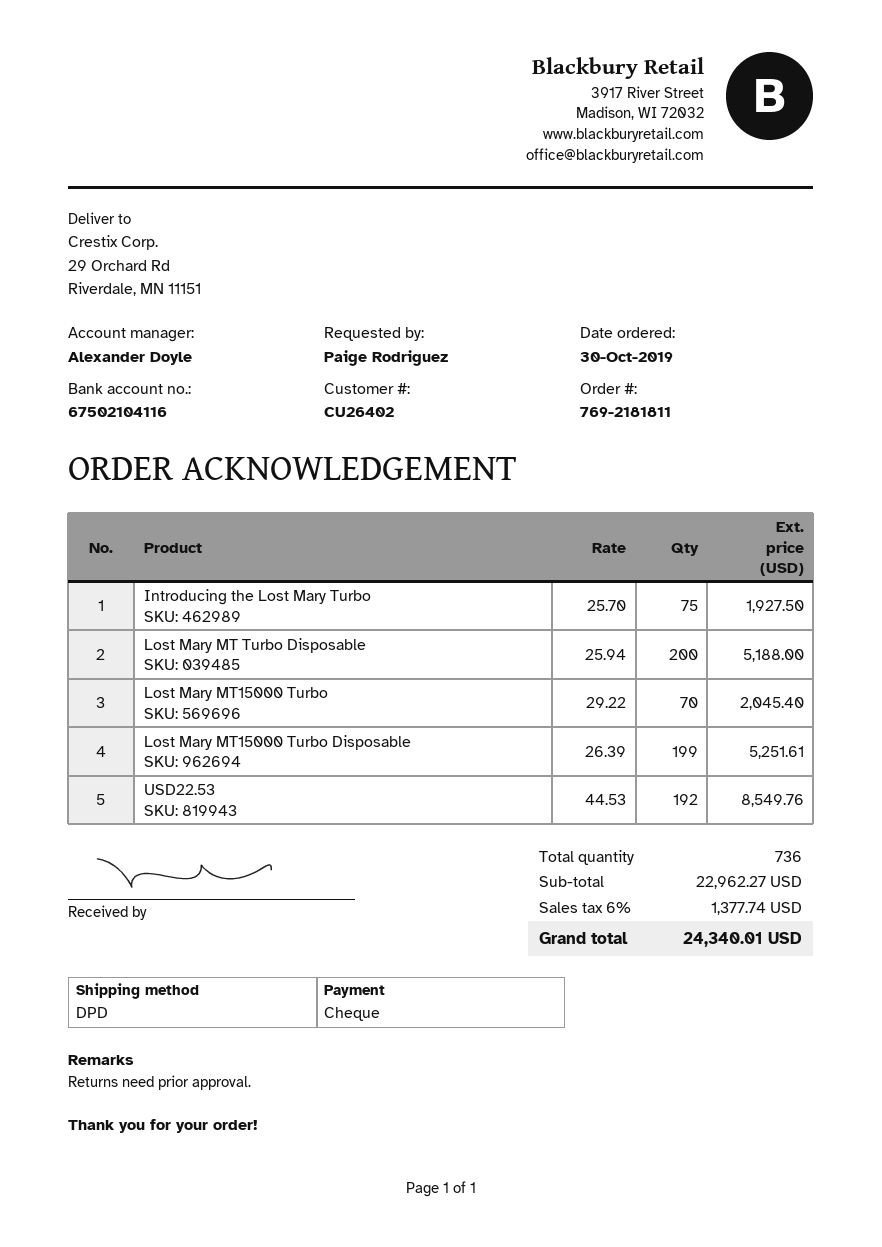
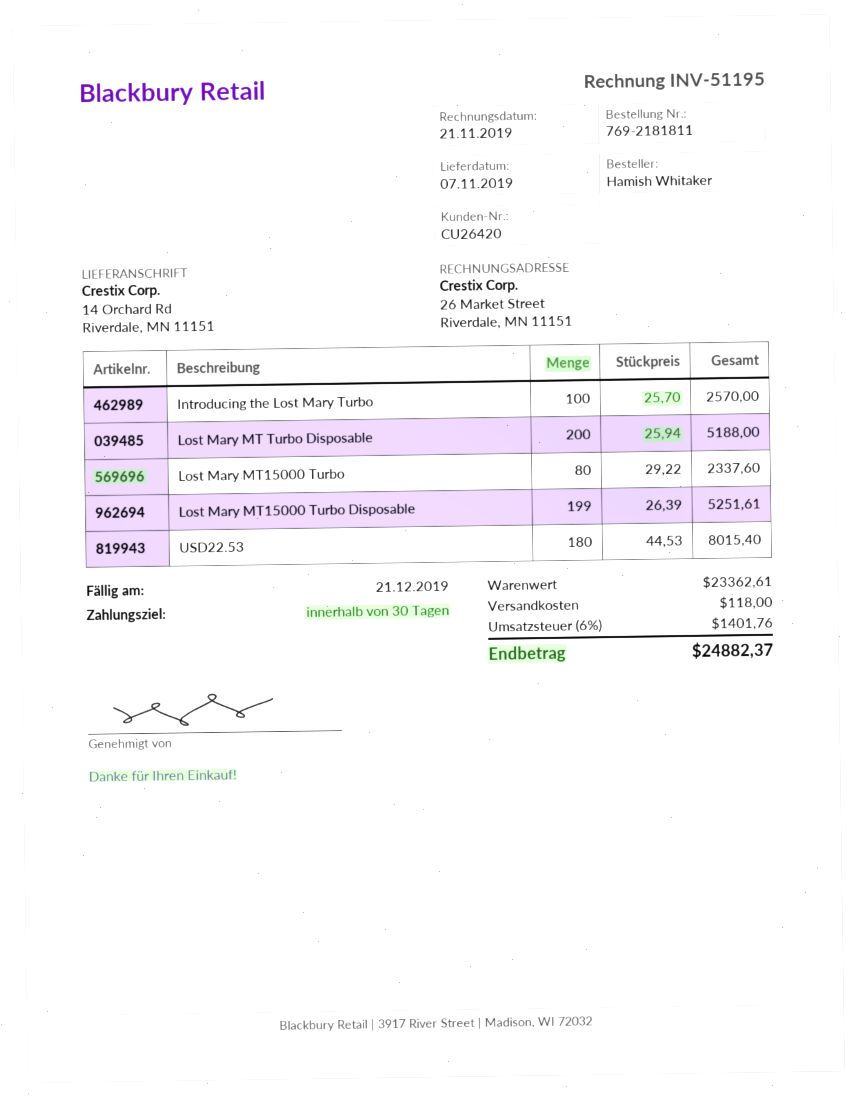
customer number: CU26402 -> CU26420
ordered by: Paige Rodriguez -> Hamish Whitaker
ship to: 29 Orchard Rd, Riverdale, MN 11151 -> 14 Orchard Rd, Riverdale, MN 11151
Introducing the Lost Mary Turbo: 75 x 25.70 = 1927.50 -> 100 x 25.70 = 2570.00
Lost Mary MT15000 Turbo: 70 x 29.22 = 2045.40 -> 80 x 29.22 = 2337.60
USD22.53: 192 x 44.53 = 8549.76 -> 180 x 44.53 = 8015.40
subtotal: 22962.27 -> 23362.61
shipping: none -> 118.00
tax: 6% = 1377.74 -> 6% = 1401.76
total: 24340.01 -> 24882.37

